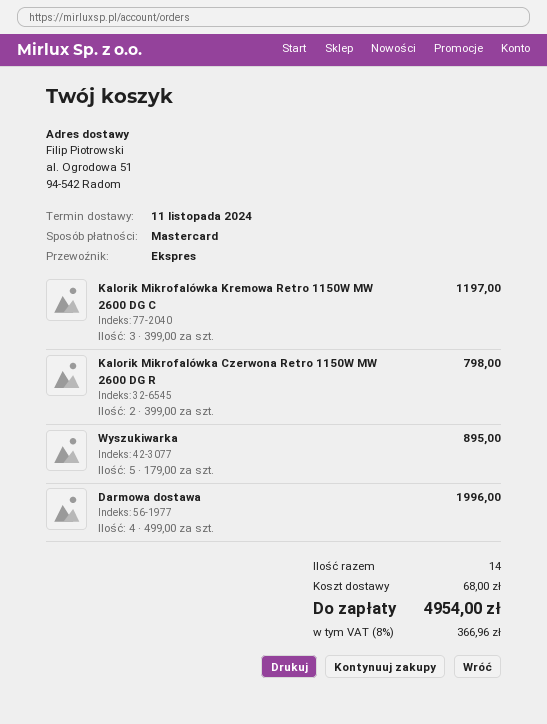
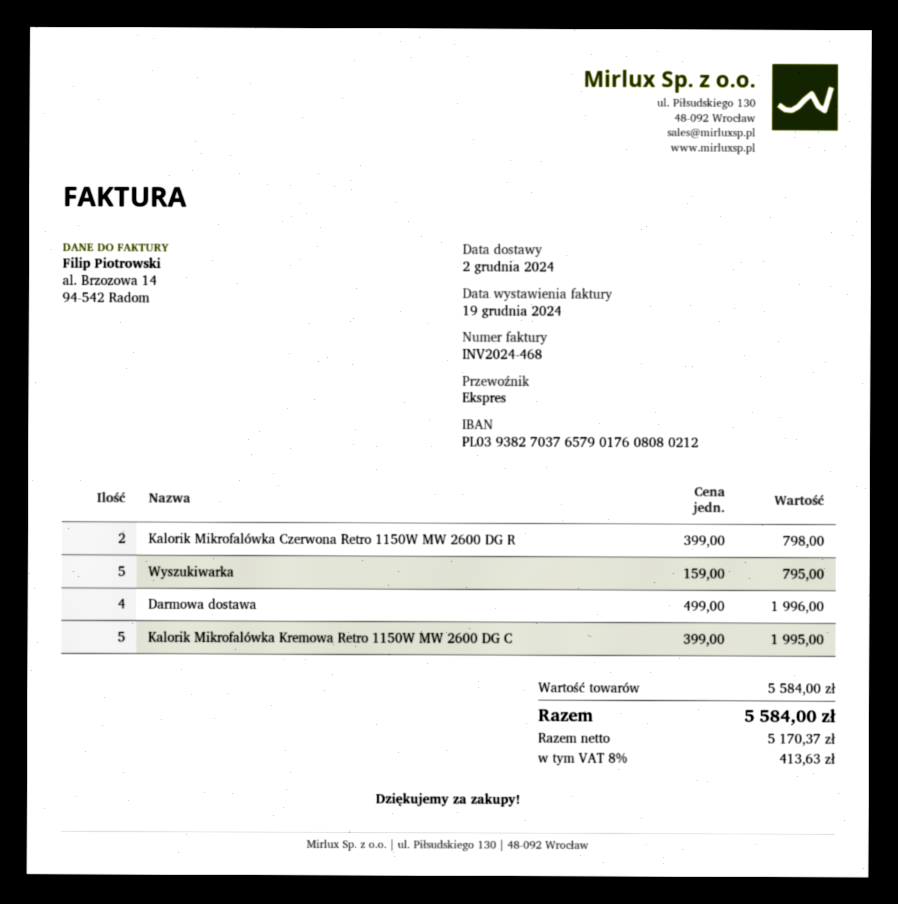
delivery date: 2024-11-11 -> 2024-12-02
Kalorik Mikrofalówka Kremowa Retro 1150W MW 2600 DG C: 3 x 399.00 = 1197.00 -> 5 x 399.00 = 1995.00
Wyszukiwarka: 5 x 179.00 = 895.00 -> 5 x 159.00 = 795.00
shipping: 68.00 -> none
tax: 8% = 366.96 -> 8% = 413.63
total: 4954.00 -> 5584.00

